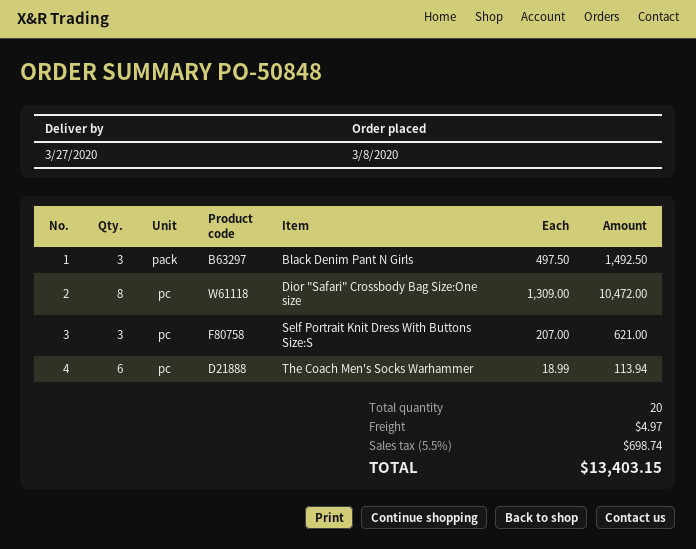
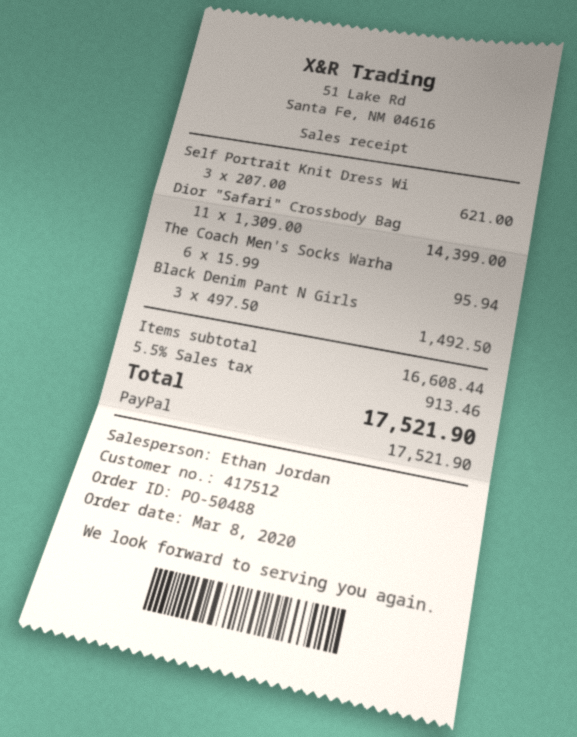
order number: PO-50848 -> PO-50488
Dior "Safari" Crossbody Bag Size:One size: 8 x 1309.00 = 10472.00 -> 11 x 1309.00 = 14399.00
The Coach Men's Socks Warhammer: 6 x 18.99 = 113.94 -> 6 x 15.99 = 95.94
shipping: 4.97 -> none
tax: 5.5% = 698.74 -> 5.5% = 913.46
total: 13403.15 -> 17521.90

